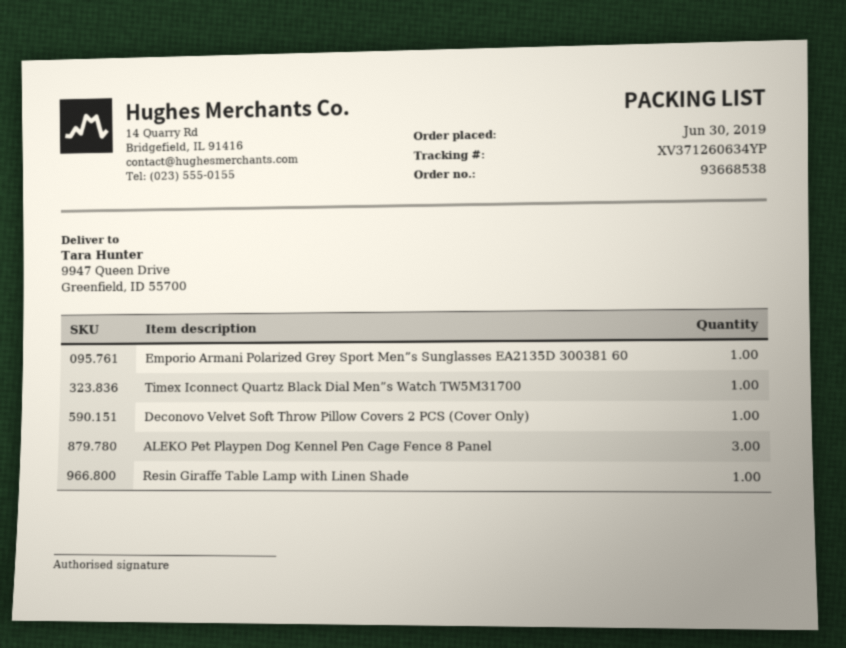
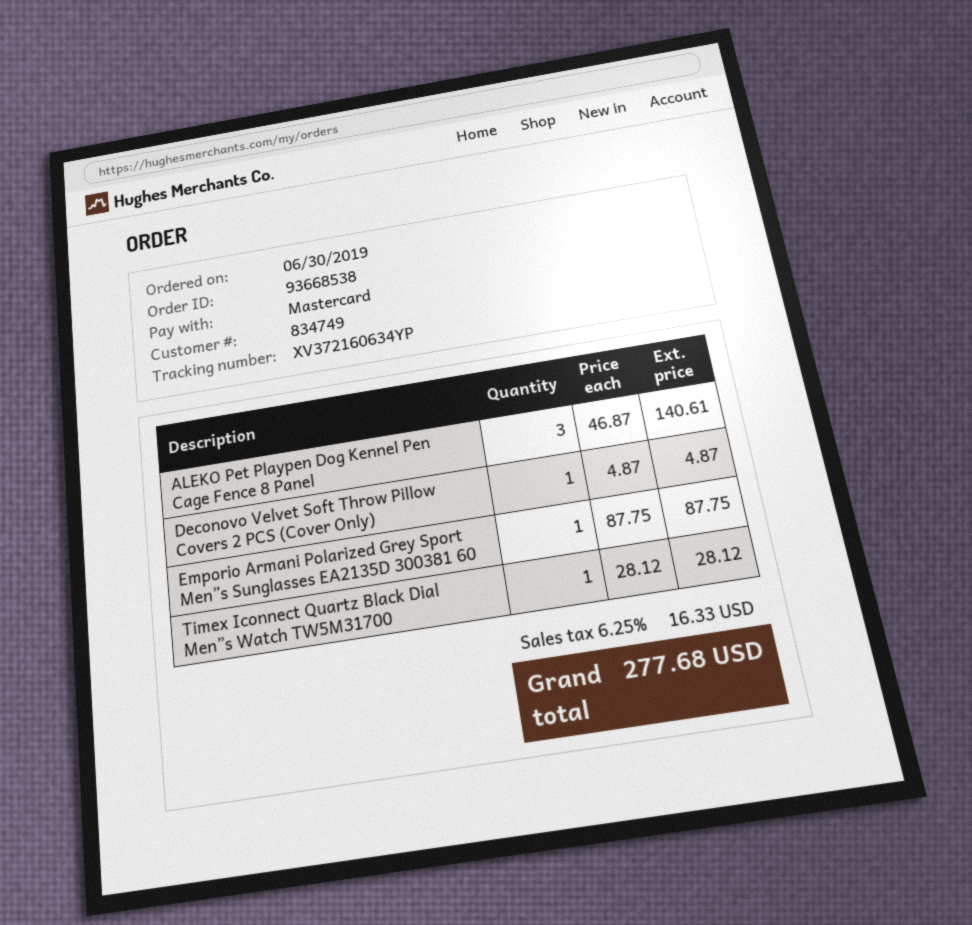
tracking number: XV371260634YP -> XV372160634YP
Resin Giraffe Table Lamp with Linen Shade: 1 -> none

